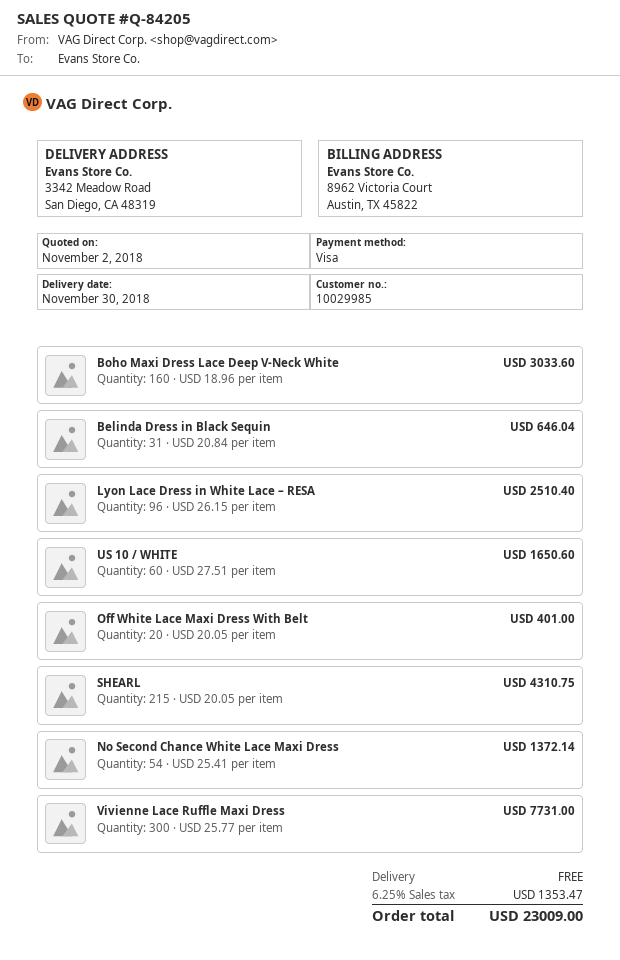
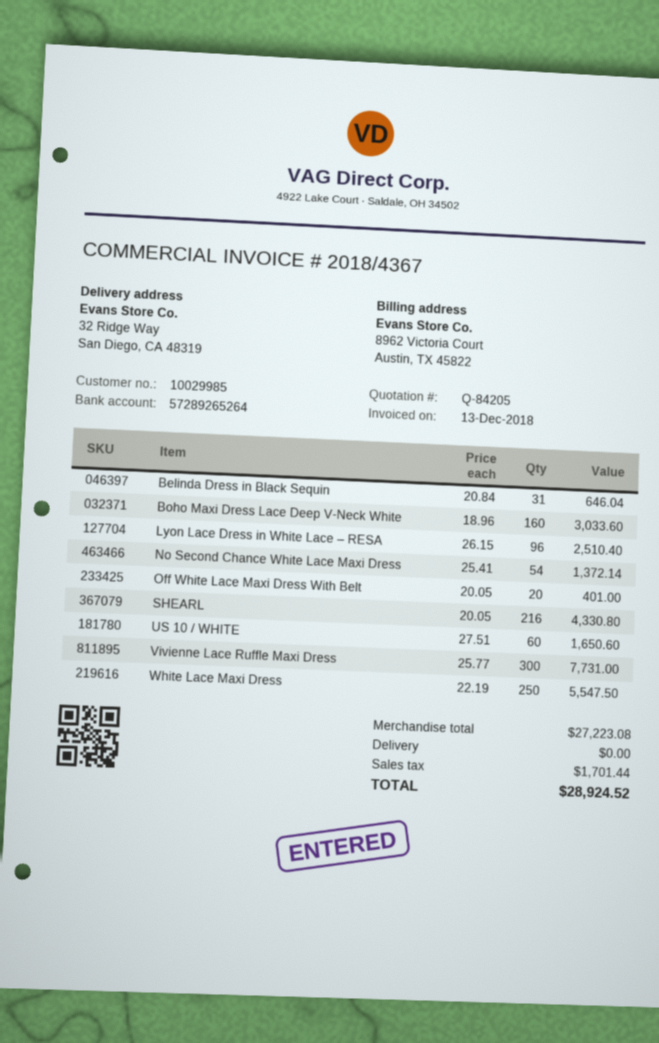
ship to: 3342 Meadow Road, San Diego, CA 48319 -> 32 Ridge Way, San Diego, CA 48319
SHEARL: 215 x 20.05 = 4310.75 -> 216 x 20.05 = 4330.80
White Lace Maxi Dress: none -> 250 x 22.19 = 5547.50
tax: 1353.47 -> 1701.44
total: 23009.00 -> 28924.52

